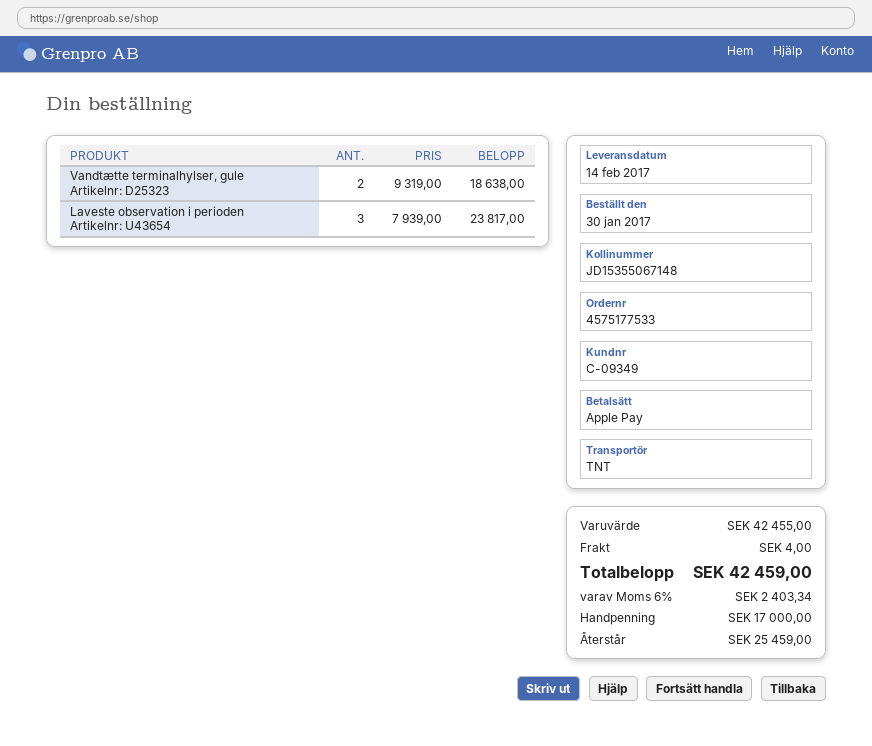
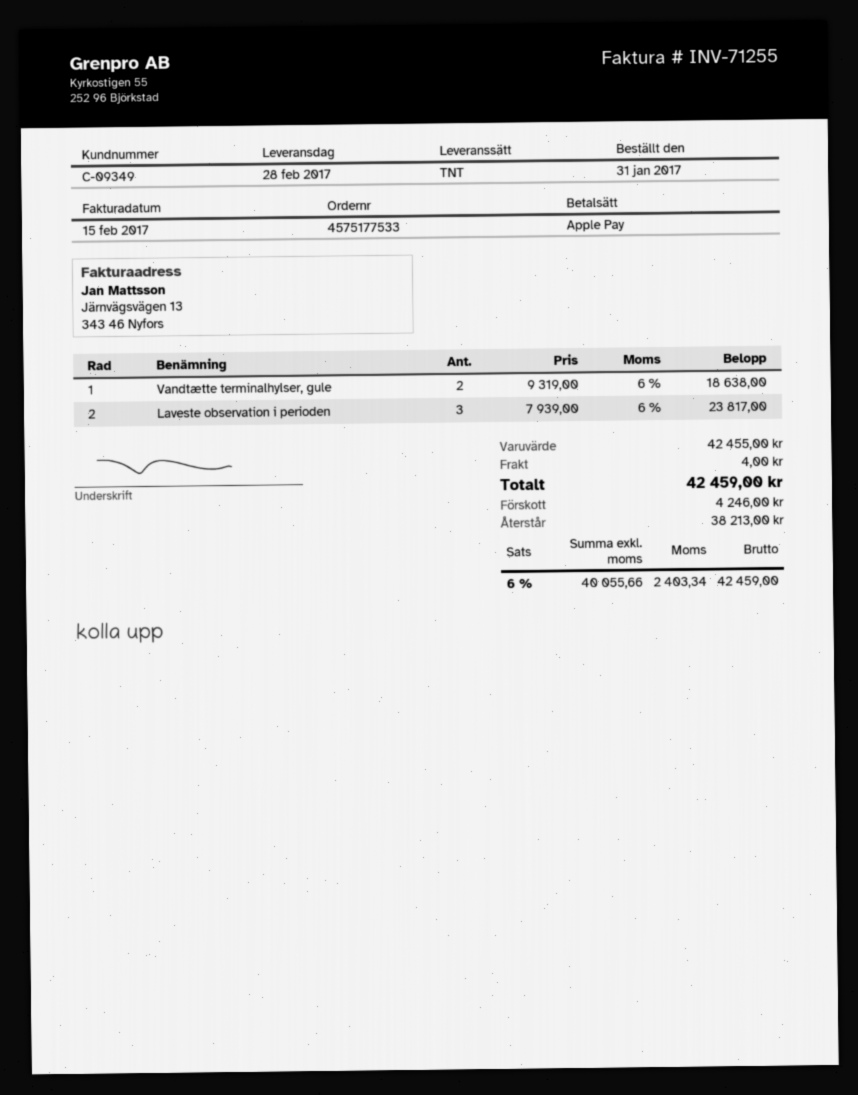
order date: 2017-01-30 -> 2017-01-31
delivery date: 2017-02-14 -> 2017-02-28
deposit: 17000.00 -> 4246.00
balance: 25459.00 -> 38213.00

